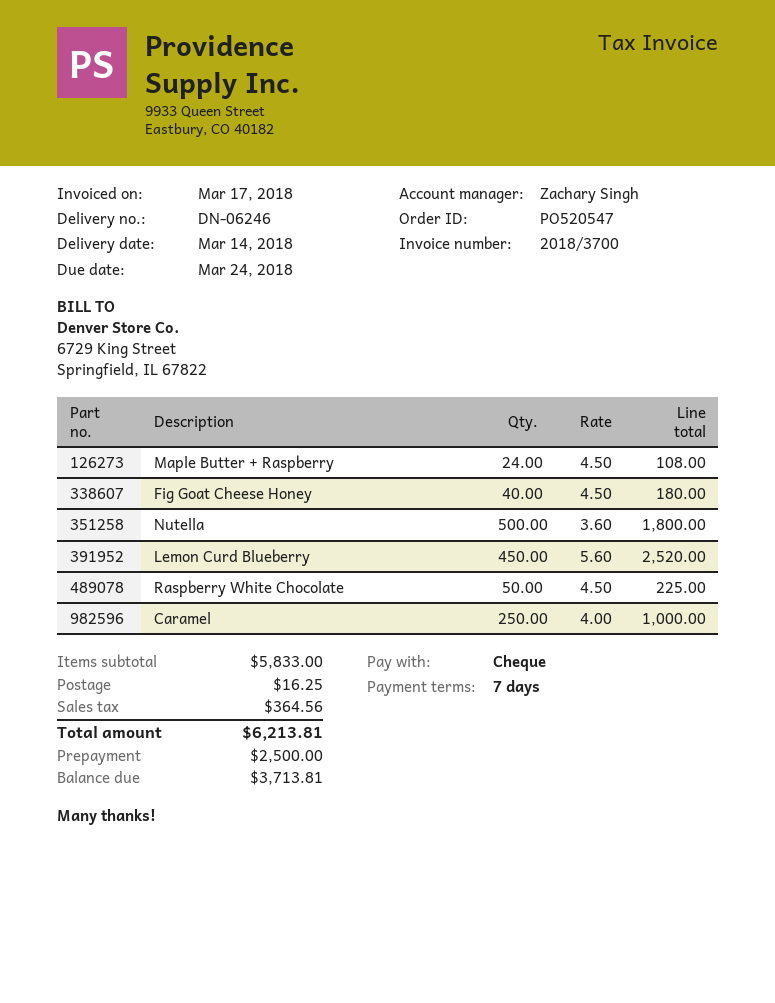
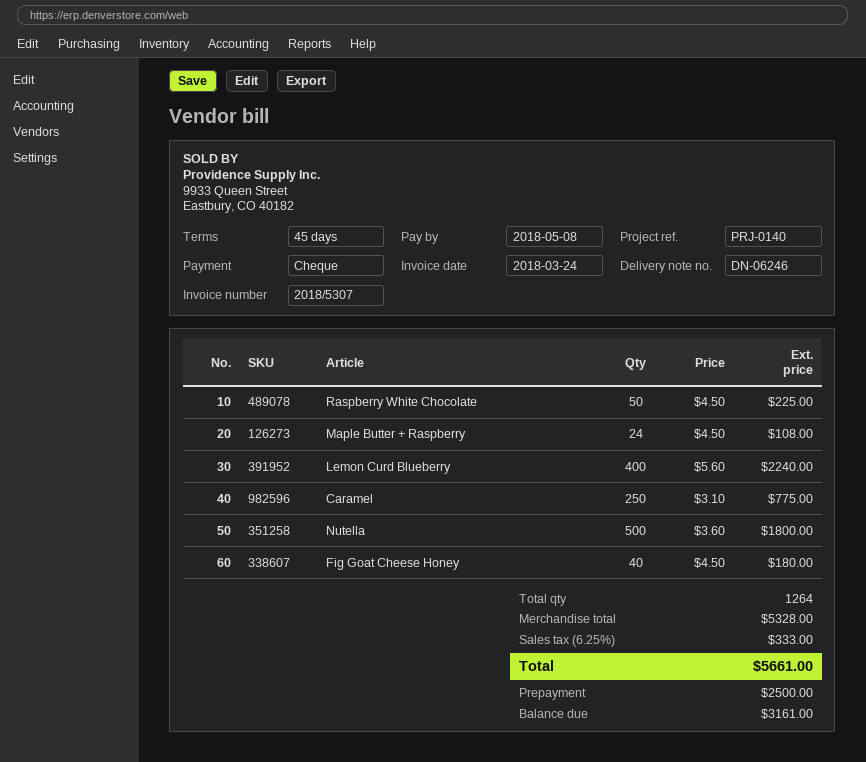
invoice number: 2018/3700 -> 2018/5307
invoice date: 2018-03-17 -> 2018-03-24
payment terms: 7 days -> 45 days
due date: 2018-03-24 -> 2018-05-08
Lemon Curd Blueberry: 450 x 5.60 = 2520.00 -> 400 x 5.60 = 2240.00
Caramel: 250 x 4.00 = 1000.00 -> 250 x 3.10 = 775.00
subtotal: 5833.00 -> 5328.00
shipping: 16.25 -> none
tax: 364.56 -> 333.00
total: 6213.81 -> 5661.00
balance: 3713.81 -> 3161.00

